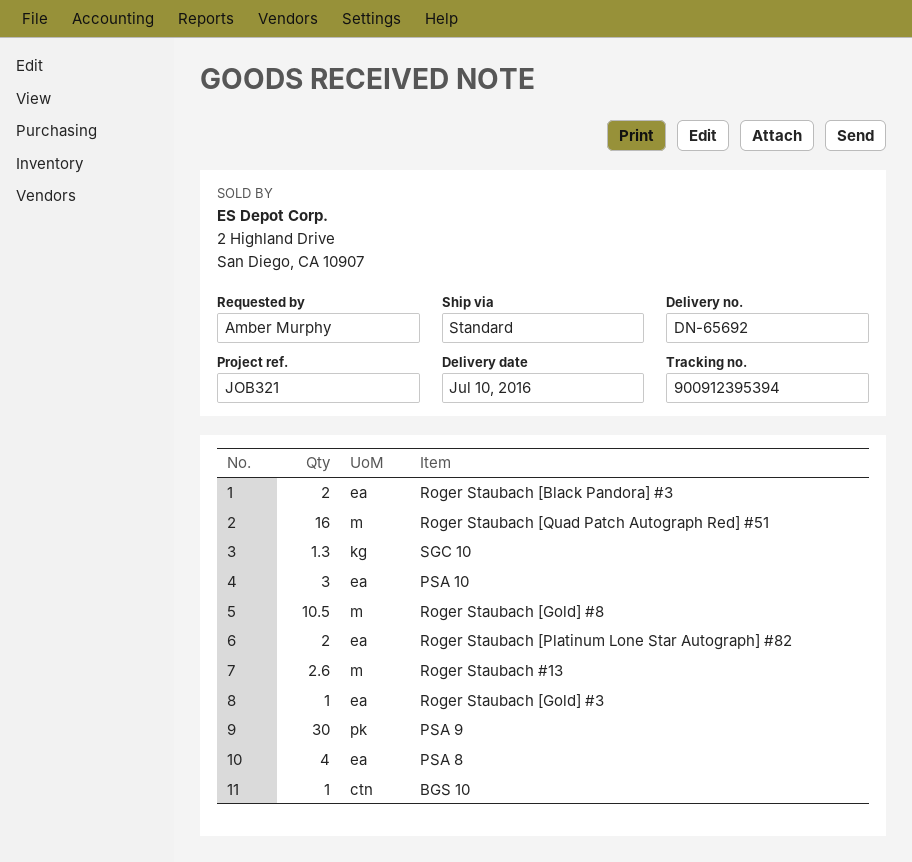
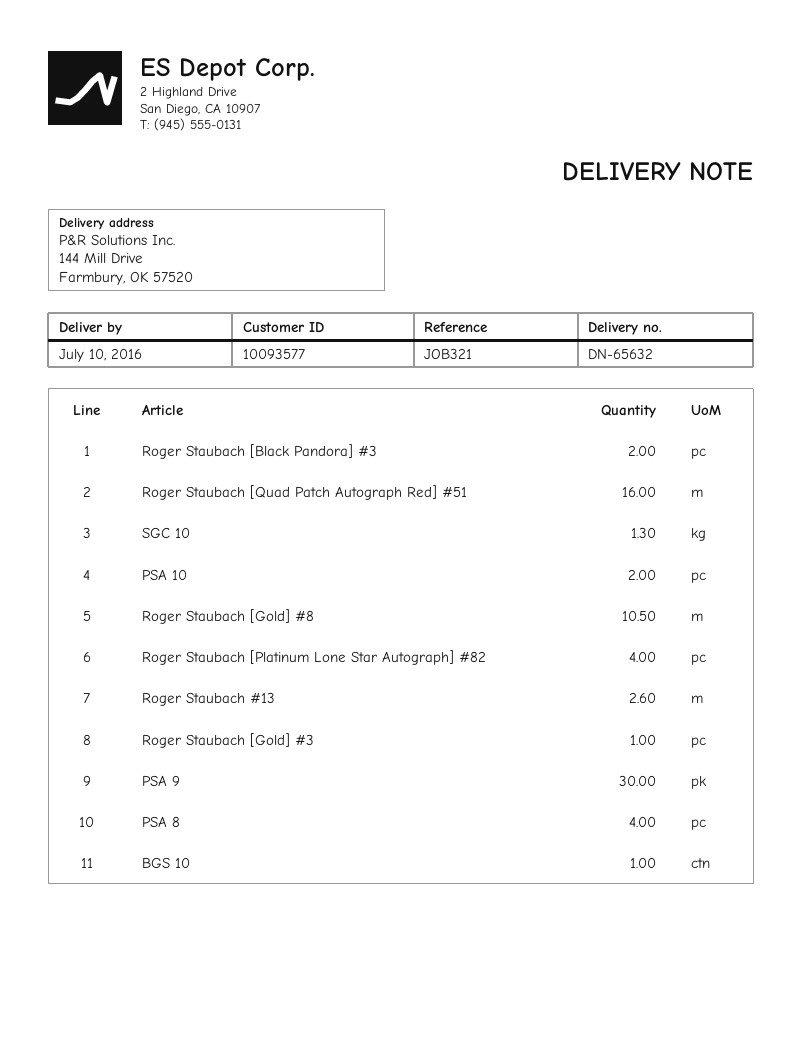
delivery note number: DN-65692 -> DN-65632
PSA 10: 3 -> 2
Roger Staubach [Platinum Lone Star Autograph] #82: 2 -> 4

